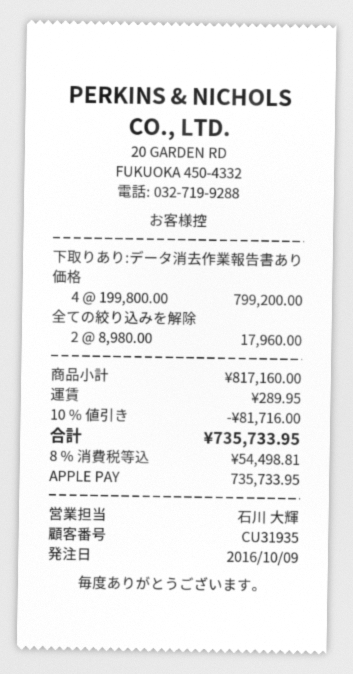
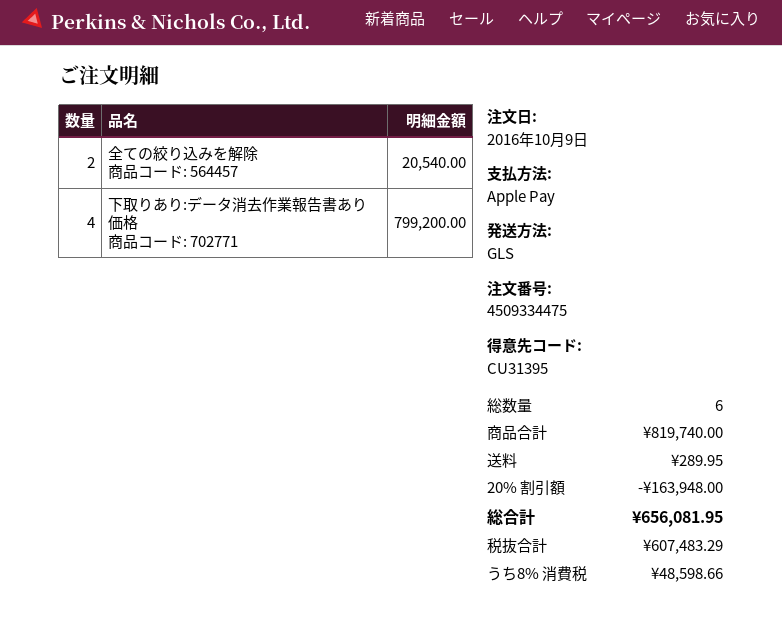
customer number: CU31935 -> CU31395
全ての絞り込みを解除: 2 for 17960.00 -> 2 for 20540.00
subtotal: 817160.00 -> 819740.00
discount: 10% = 81716.00 -> 20% = 163948.00
tax: 8% = 54498.81 -> 8% = 48598.66
total: 735733.95 -> 656081.95

